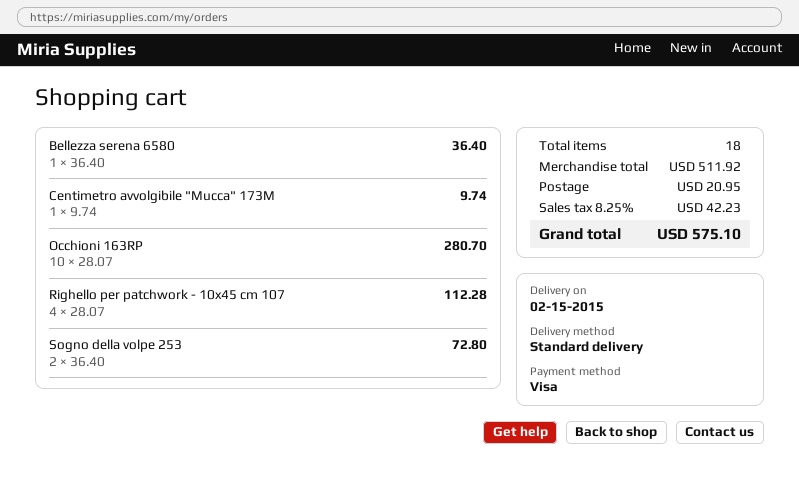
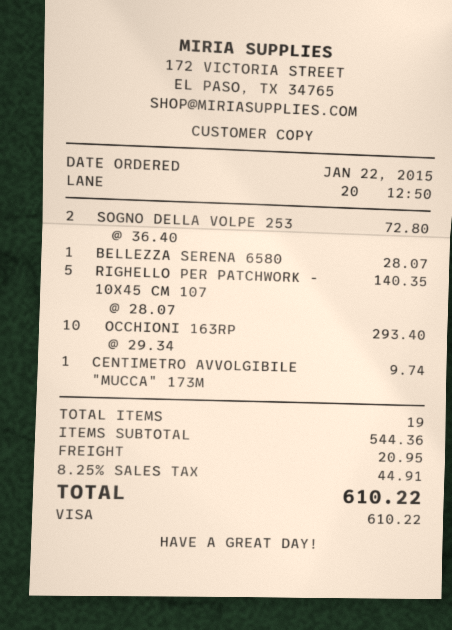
Bellezza serena 6580: 1 x 36.40 = 36.40 -> 1 x 28.07 = 28.07
Occhioni 163RP: 10 x 28.07 = 280.70 -> 10 x 29.34 = 293.40
Righello per patchwork - 10x45 cm 107: 4 x 28.07 = 112.28 -> 5 x 28.07 = 140.35
total quantity: 18 -> 19
subtotal: 511.92 -> 544.36
tax: 8.25% = 42.23 -> 8.25% = 44.91
total: 575.10 -> 610.22

